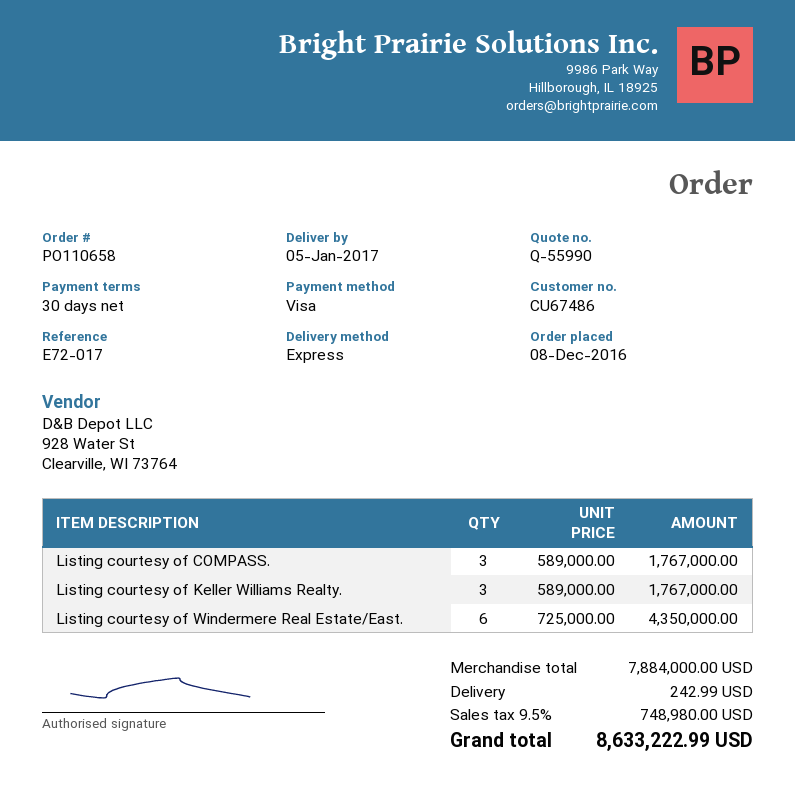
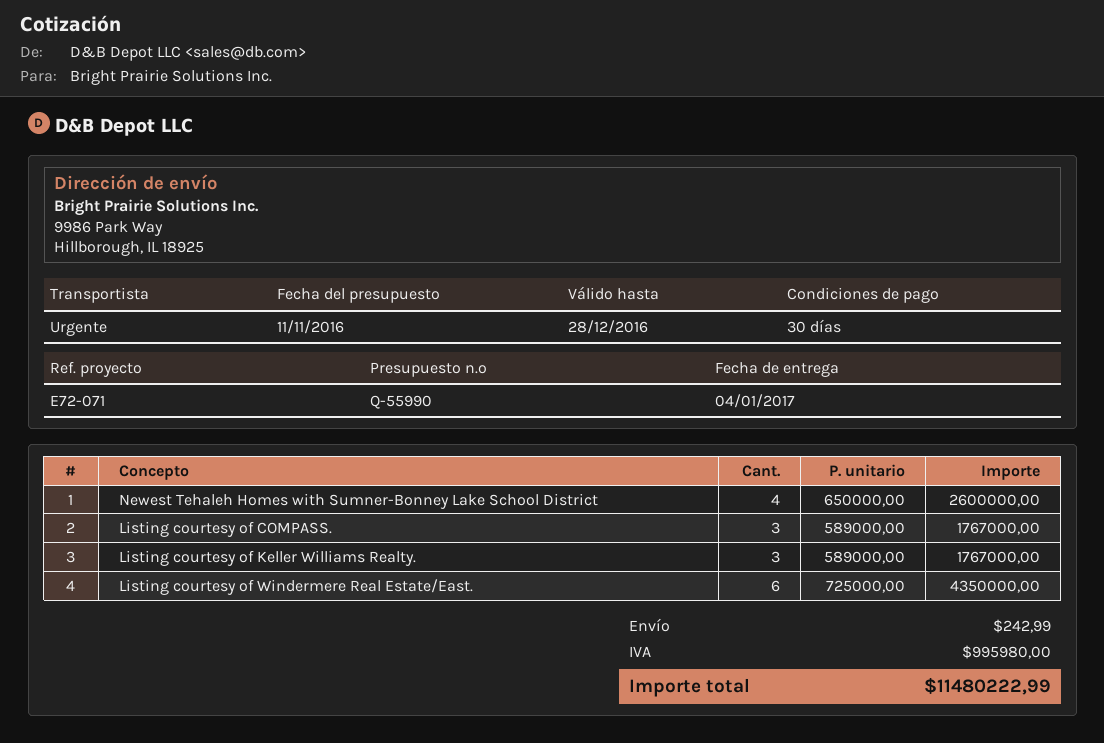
delivery date: 2017-01-05 -> 2017-01-04
reference: E72-017 -> E72-071
Newest Tehaleh Homes with Sumner-Bonney Lake School District: none -> 4 x 650000.00 = 2600000.00
tax: 748980.00 -> 995980.00
total: 8633222.99 -> 11480222.99

